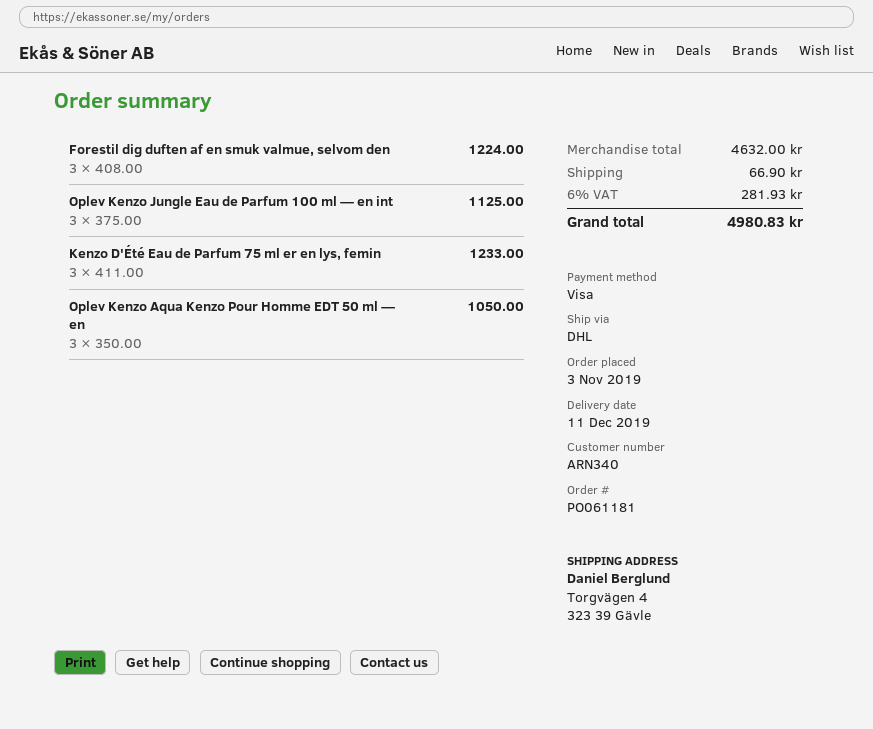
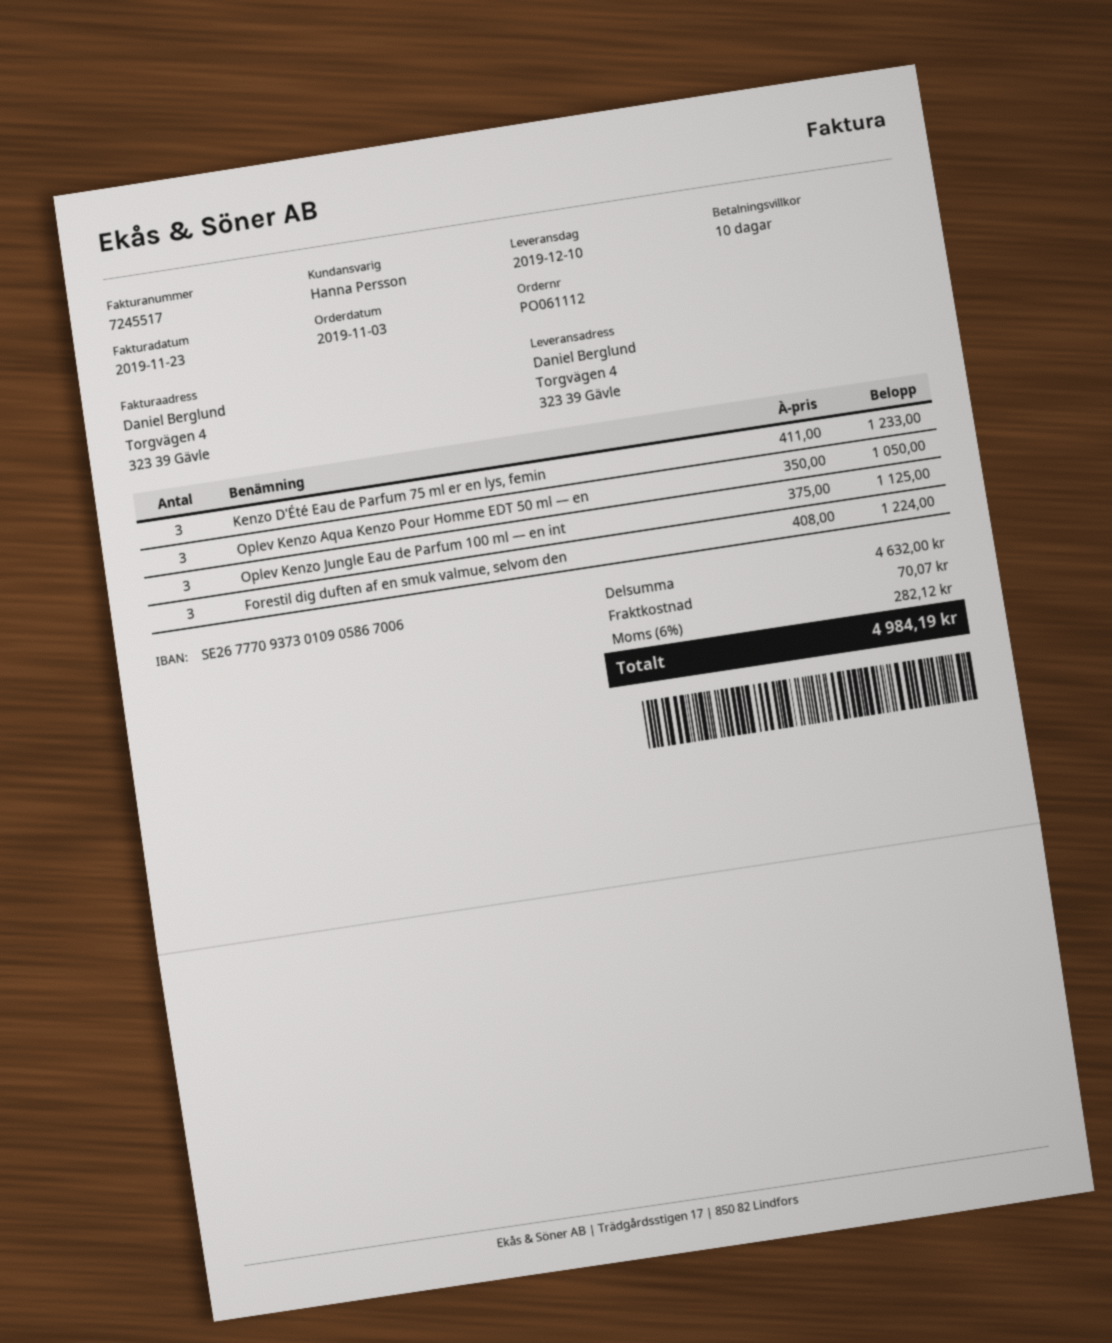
order number: PO061181 -> PO061112
delivery date: 2019-12-11 -> 2019-12-10
shipping: 66.90 -> 70.07
tax: 6% = 281.93 -> 6% = 282.12
total: 4980.83 -> 4984.19

